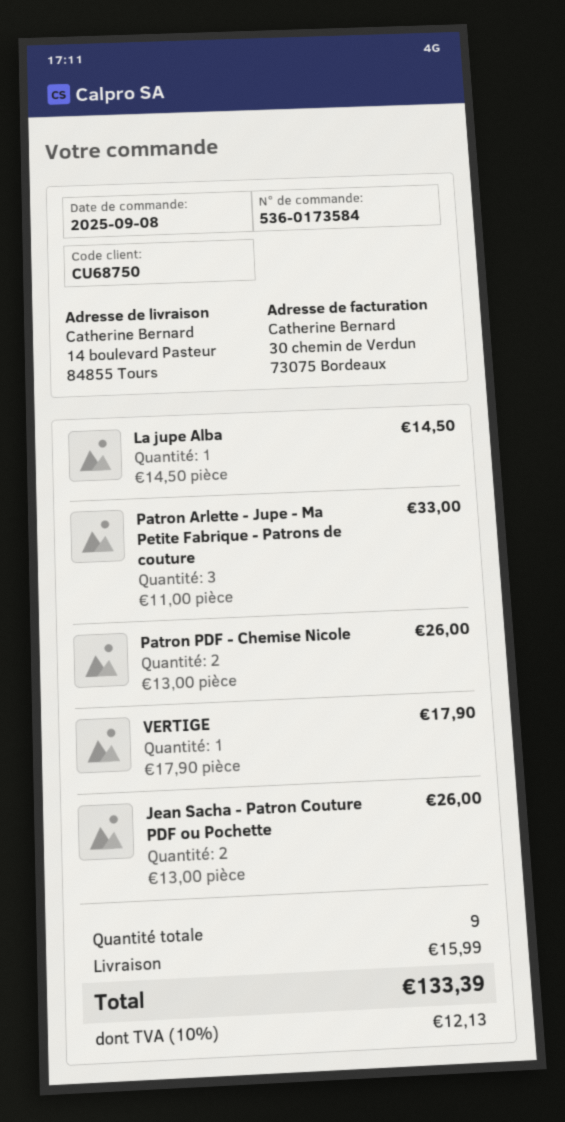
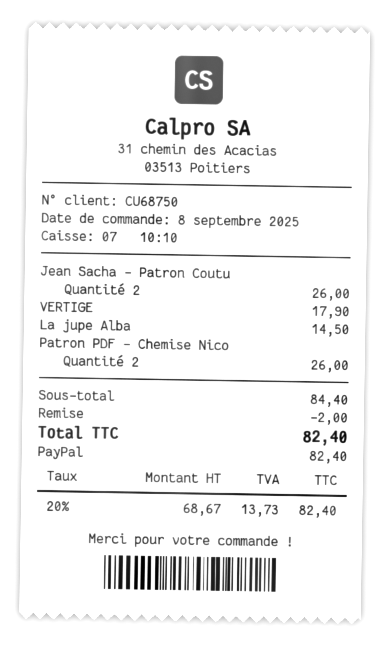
Patron Arlette - Jupe - Ma Petite Fabrique - Patrons de couture: 3 for 33.00 -> none
discount: none -> 2.00
shipping: 15.99 -> none
tax: 10% = 12.13 -> 20% = 13.73
total: 133.39 -> 82.40

